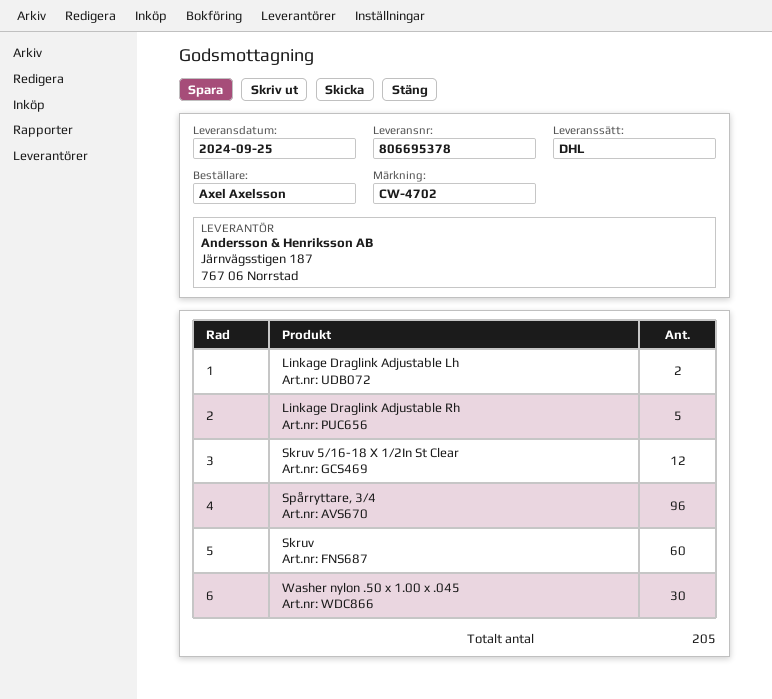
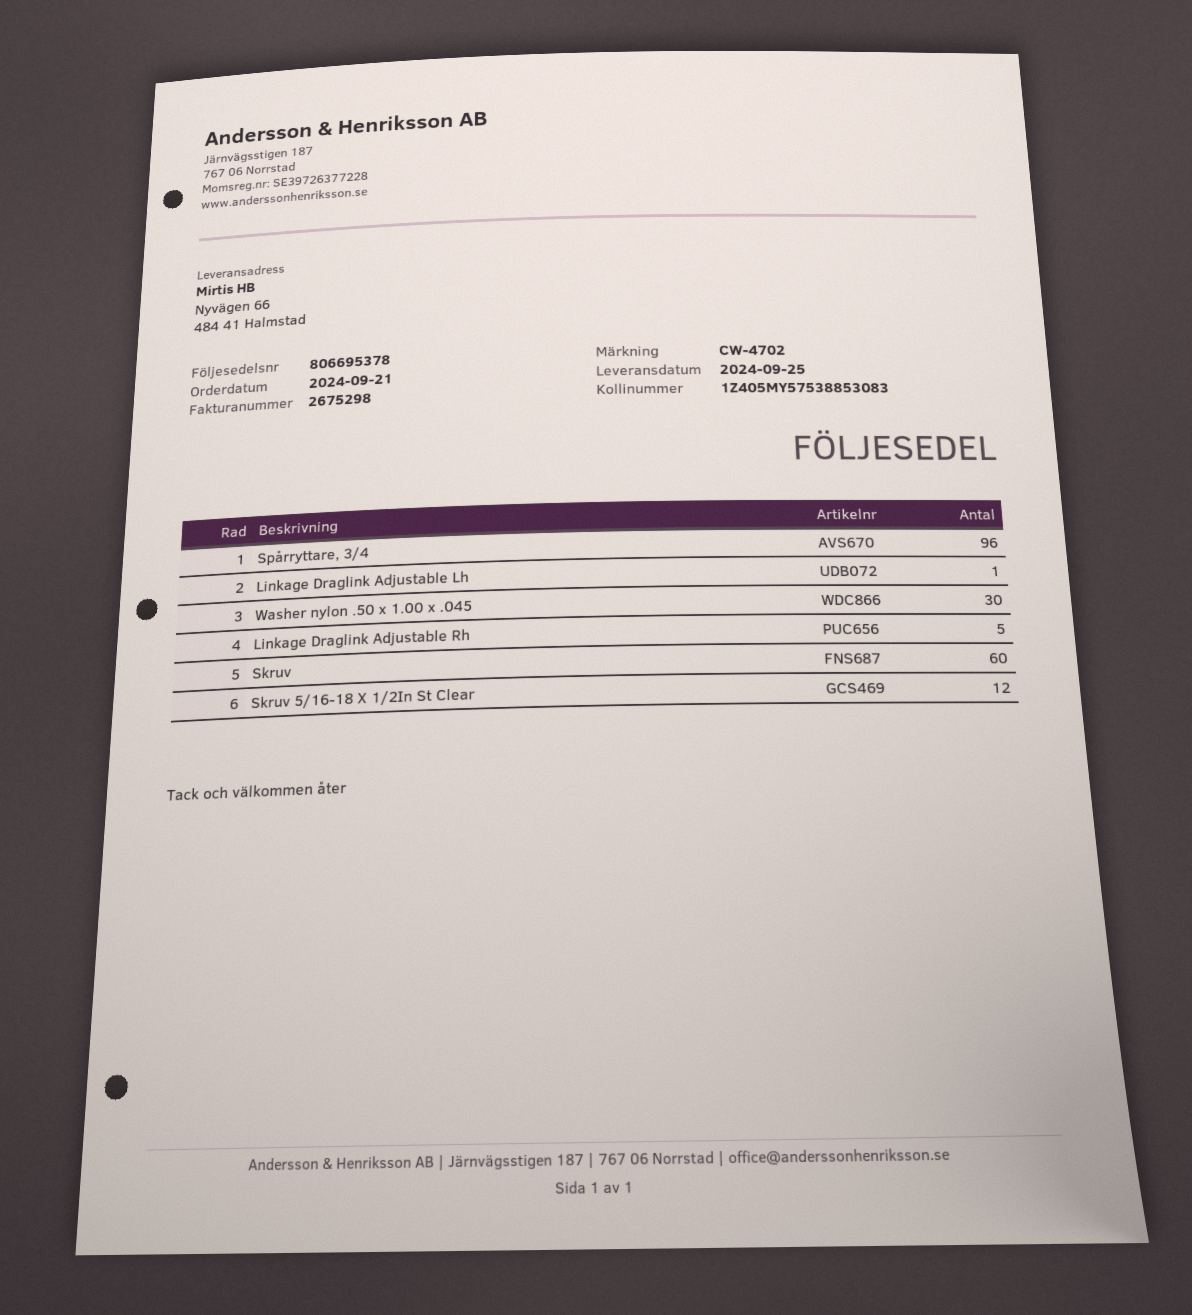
Linkage Draglink Adjustable Lh: 2 -> 1

